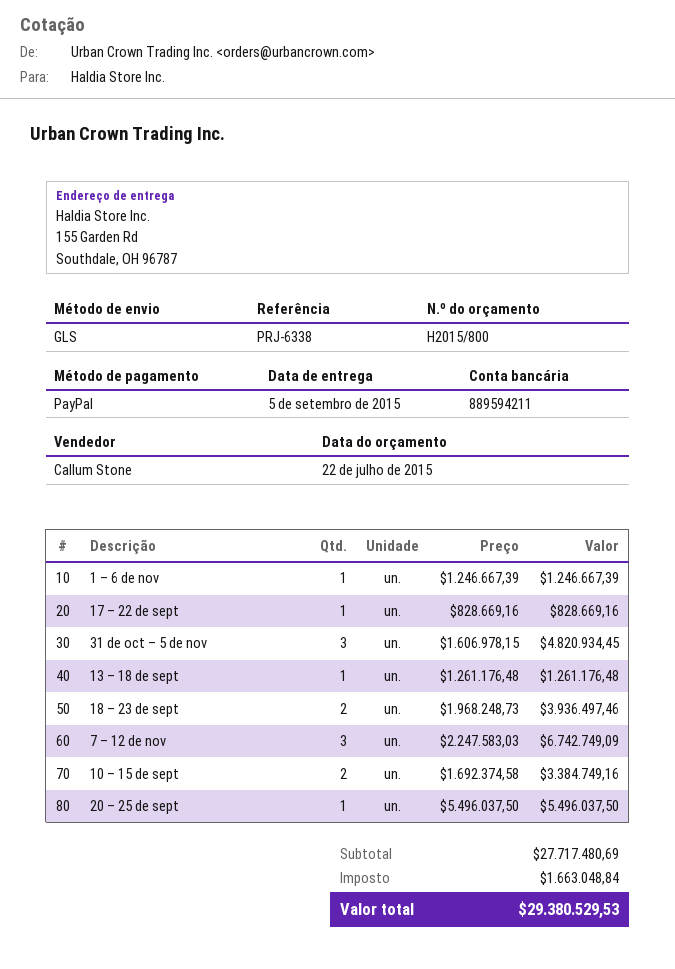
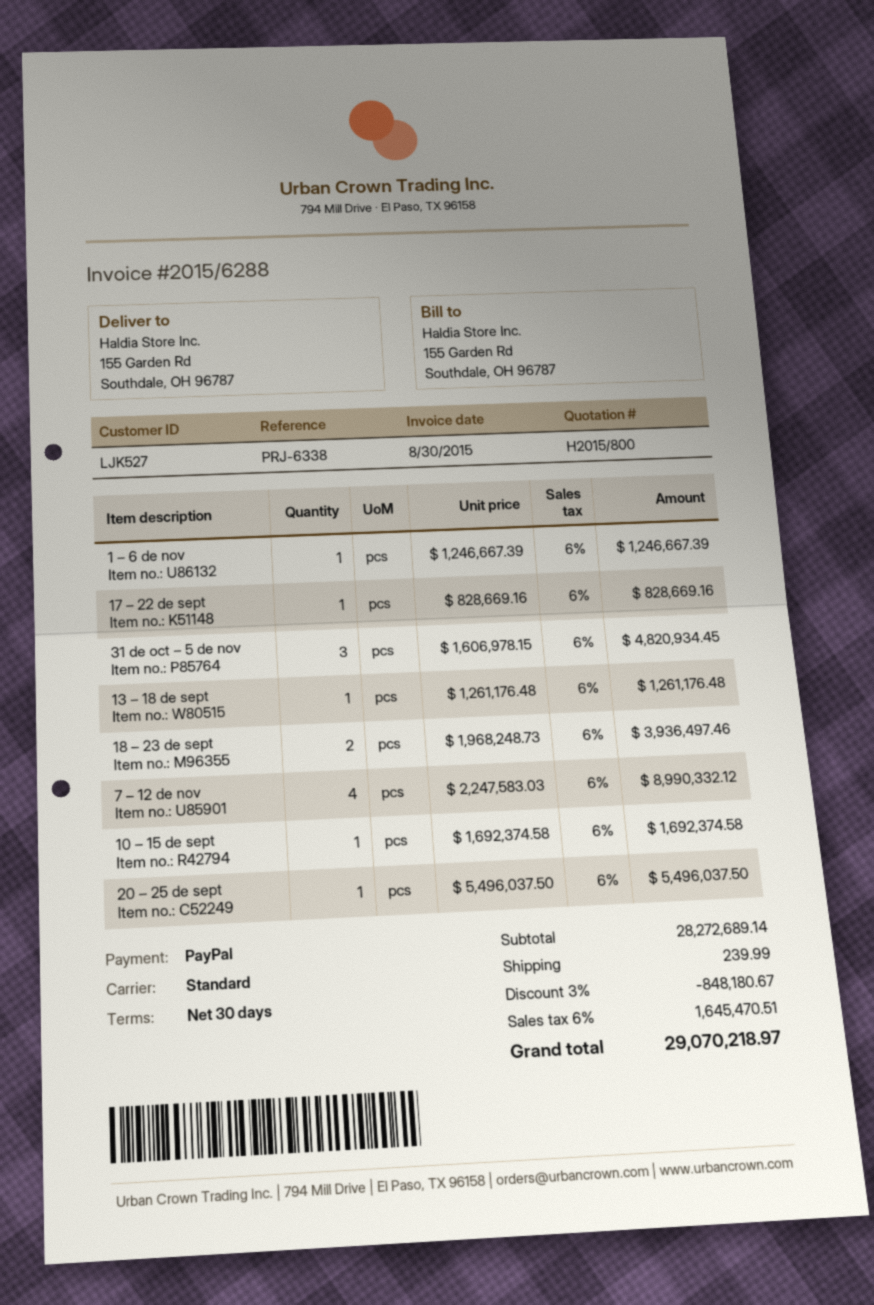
shipping method: GLS -> standard
7 – 12 de nov: 3 x 2247583.03 = 6742749.09 -> 4 x 2247583.03 = 8990332.12
10 – 15 de sept: 2 x 1692374.58 = 3384749.16 -> 1 x 1692374.58 = 1692374.58
subtotal: 27717480.69 -> 28272689.14
discount: none -> 3% = 848180.67
shipping: none -> 239.99
tax: 1663048.84 -> 1645470.51
total: 29380529.53 -> 29070218.97

